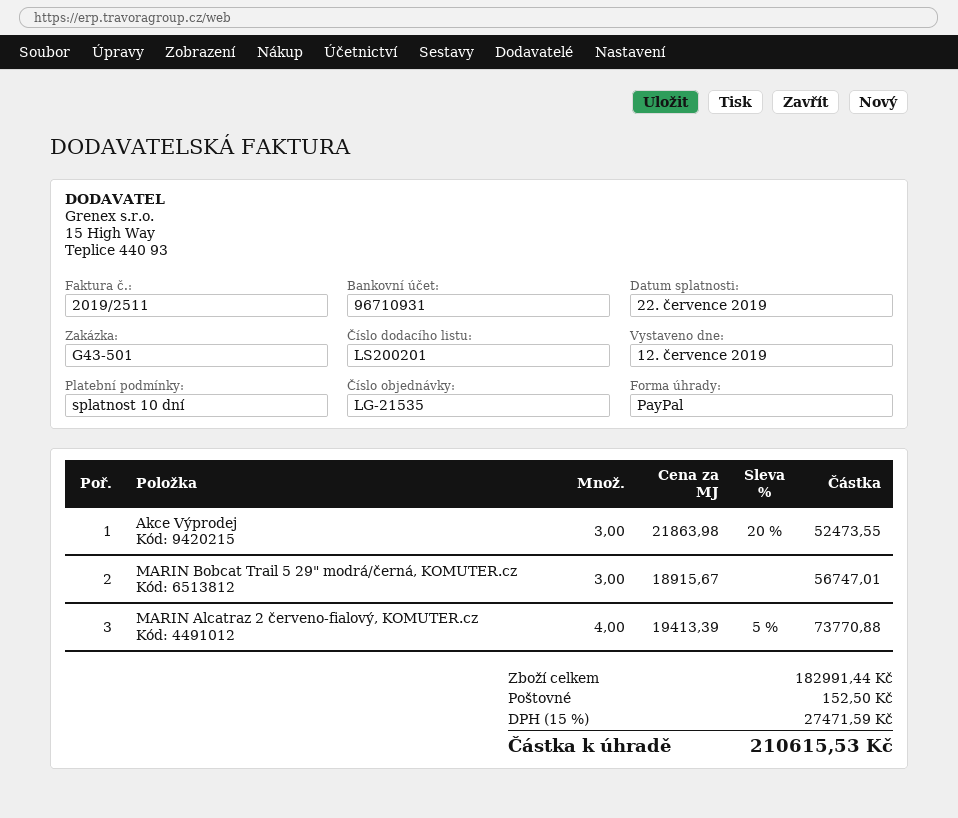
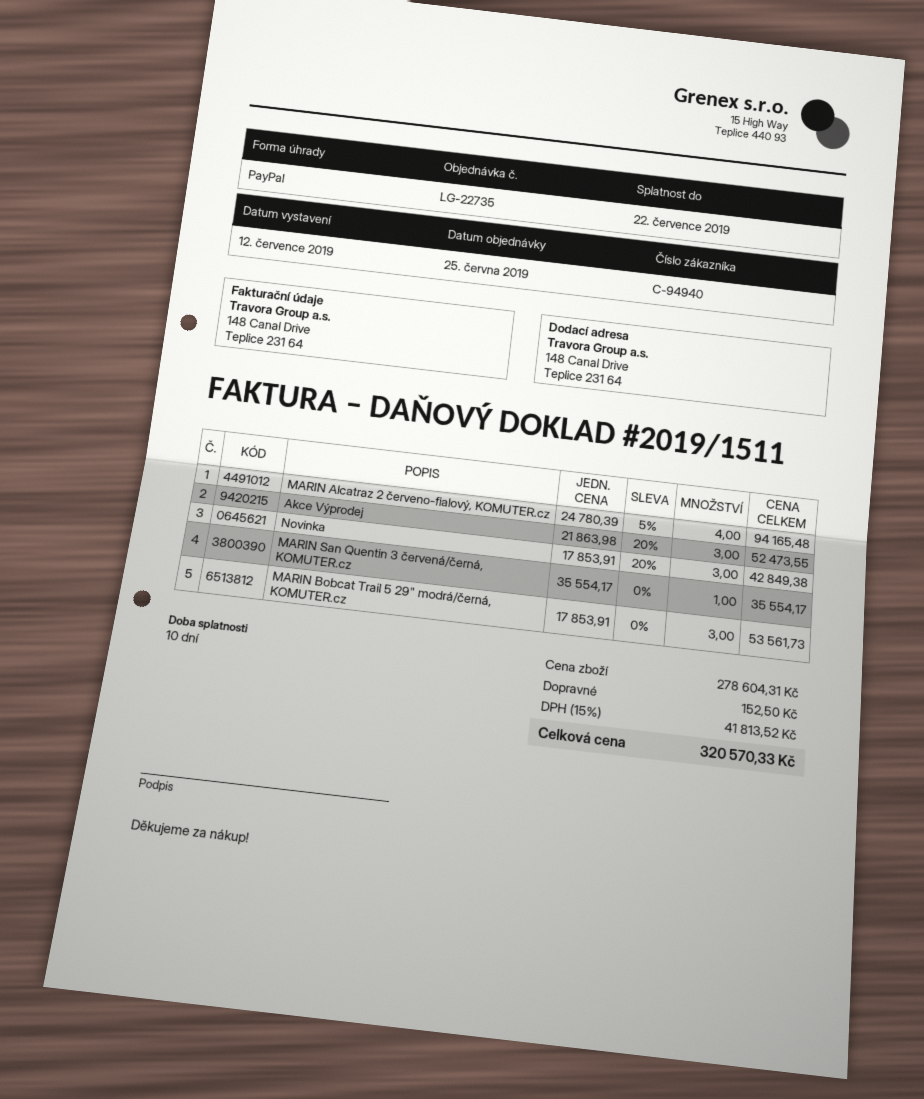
order number: LG-21535 -> LG-22735
invoice number: 2019/2511 -> 2019/1511
MARIN Bobcat Trail 5 29" modrá/černá, KOMUTER.cz: 3 x 18915.67 = 56747.01 -> 3 x 17853.91 = 53561.73
MARIN Alcatraz 2 červeno-fialový, KOMUTER.cz: 4 x 19413.39 - 5% = 73770.88 -> 4 x 24780.39 - 5% = 94165.48
Novinka: none -> 3 x 17853.91 - 20% = 42849.38
MARIN San Quentin 3 červená/černá, KOMUTER.cz: none -> 1 x 35554.17 = 35554.17
subtotal: 182991.44 -> 278604.31
tax: 15% = 27471.59 -> 15% = 41813.52
total: 210615.53 -> 320570.33

